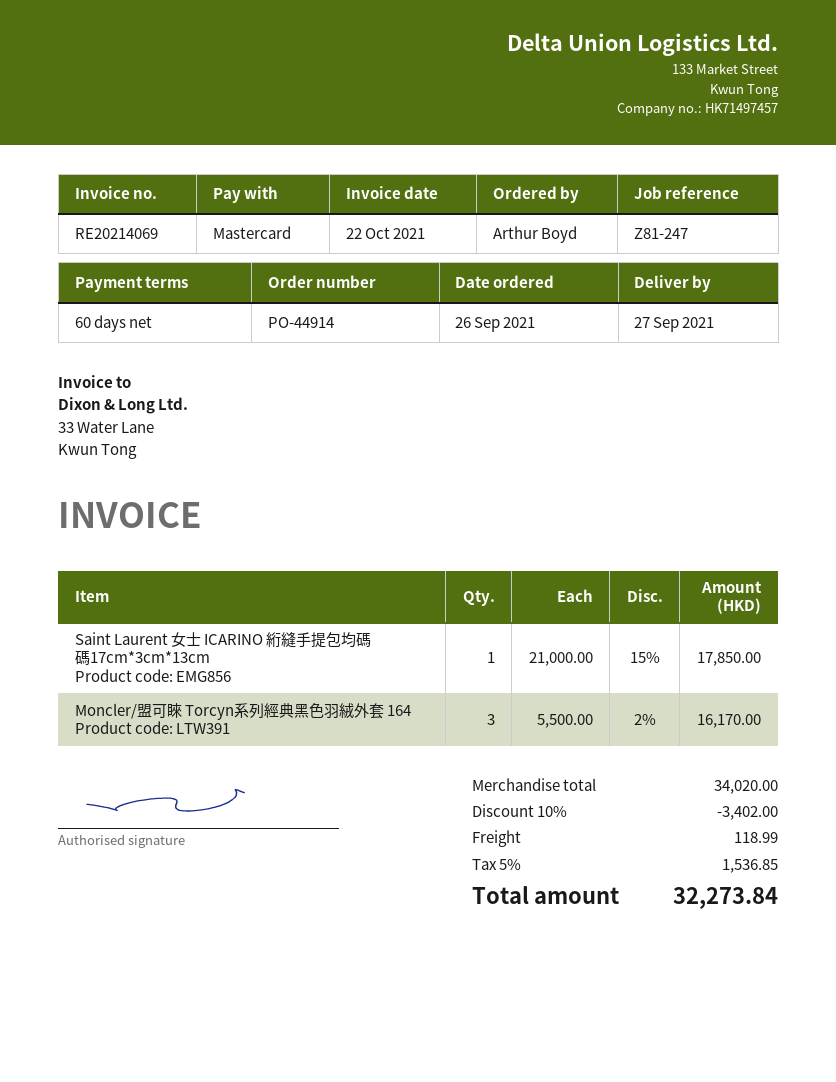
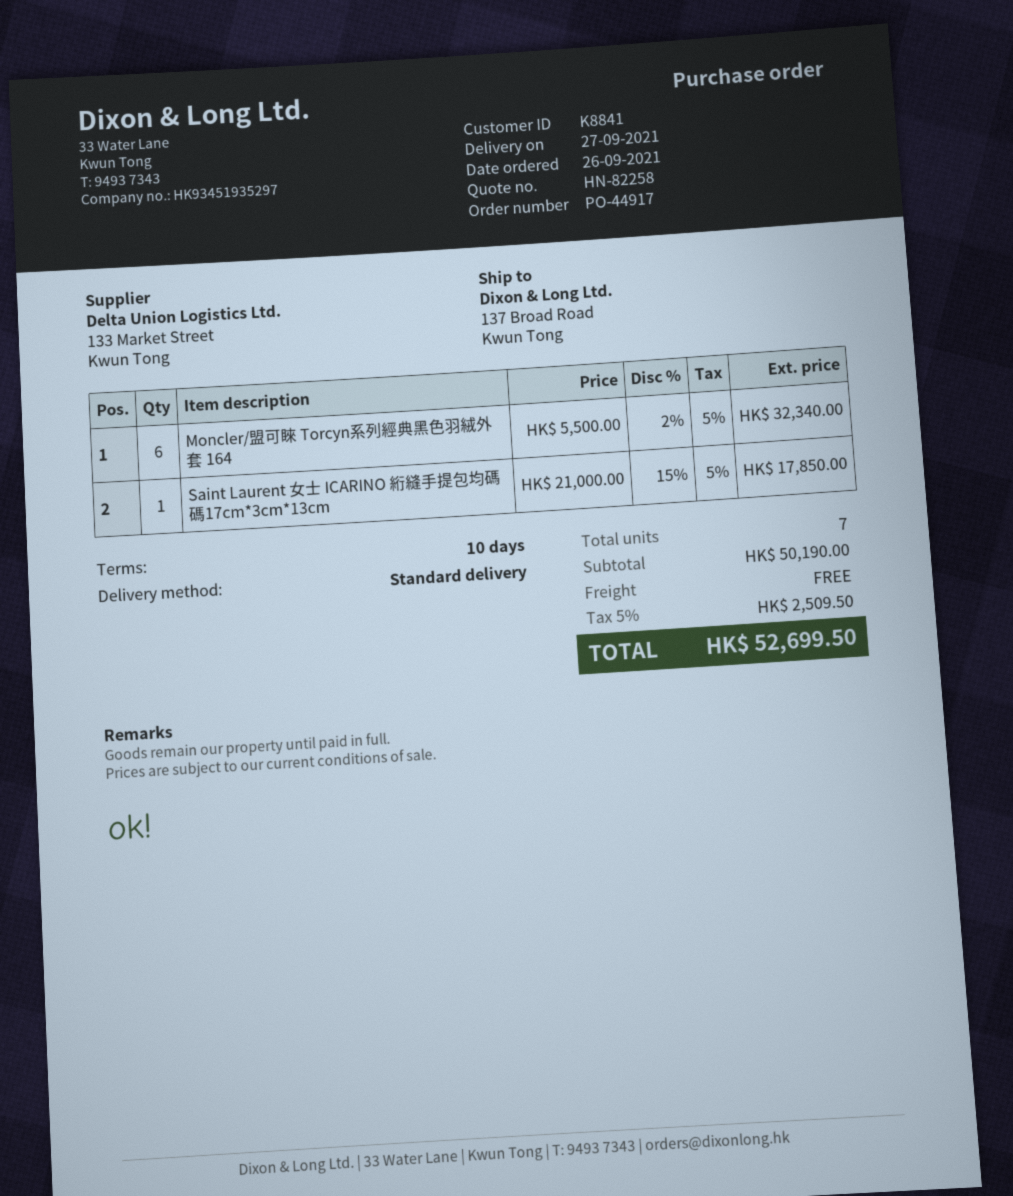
order number: PO-44914 -> PO-44917
payment terms: 60 days -> 10 days
Moncler/盟可睞 Torcyn系列經典黑色羽絨外套 164: 3 x 5500.00 - 2% = 16170.00 -> 6 x 5500.00 - 2% = 32340.00
subtotal: 34020.00 -> 50190.00
discount: 10% = 3402.00 -> none
shipping: 118.99 -> 0.00
tax: 5% = 1536.85 -> 5% = 2509.50
total: 32273.84 -> 52699.50

